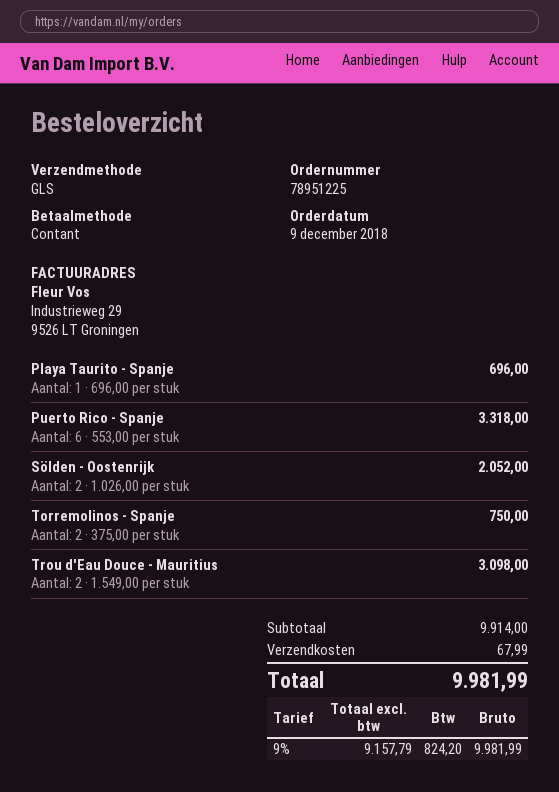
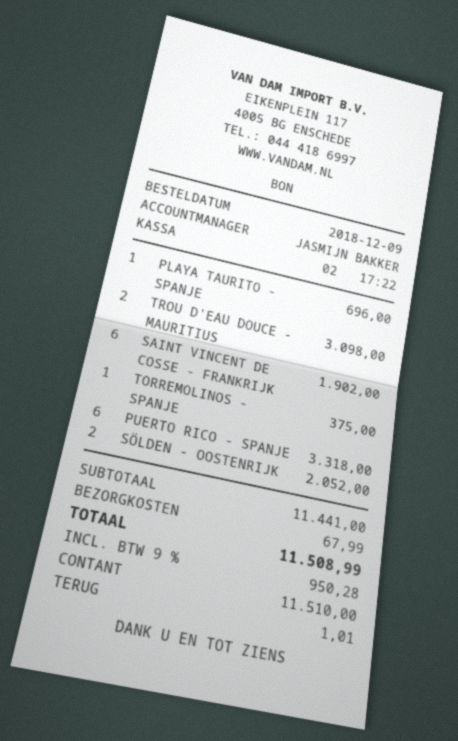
Torremolinos - Spanje: 2 for 750.00 -> 1 for 375.00
SAINT VINCENT DE COSSE - FRANKRIJK: none -> 6 for 1902.00
subtotal: 9914.00 -> 11441.00
tax: 9% = 824.20 -> 9% = 950.28
total: 9981.99 -> 11508.99

